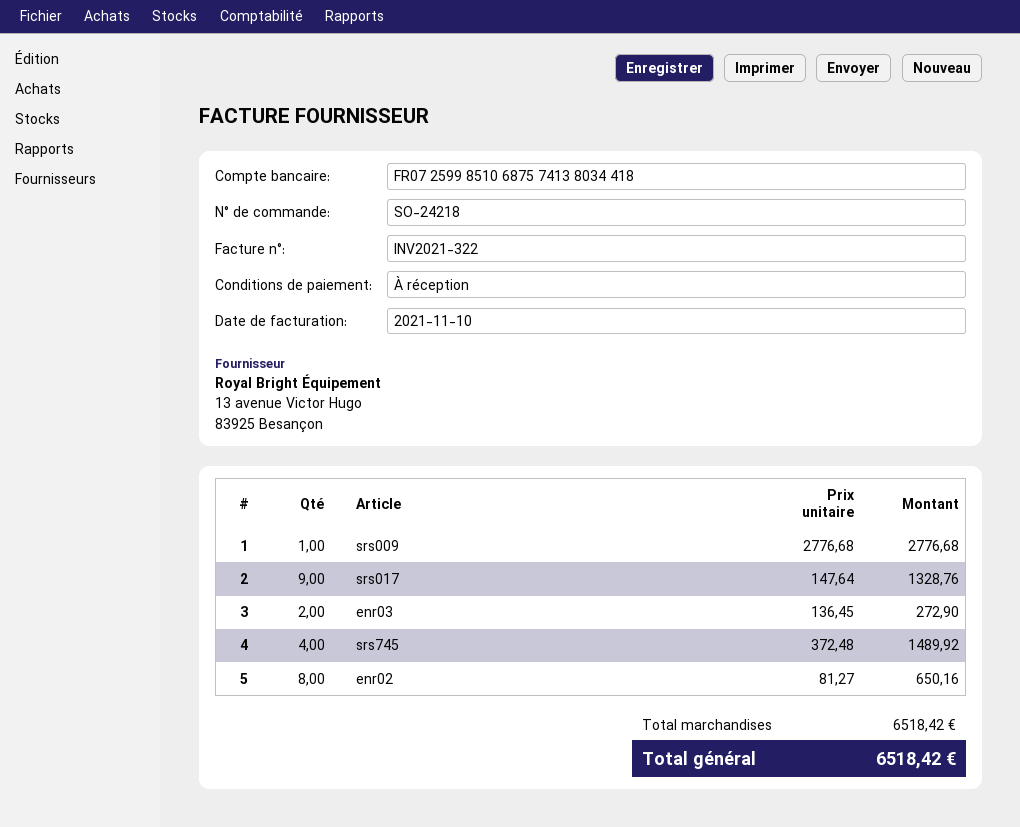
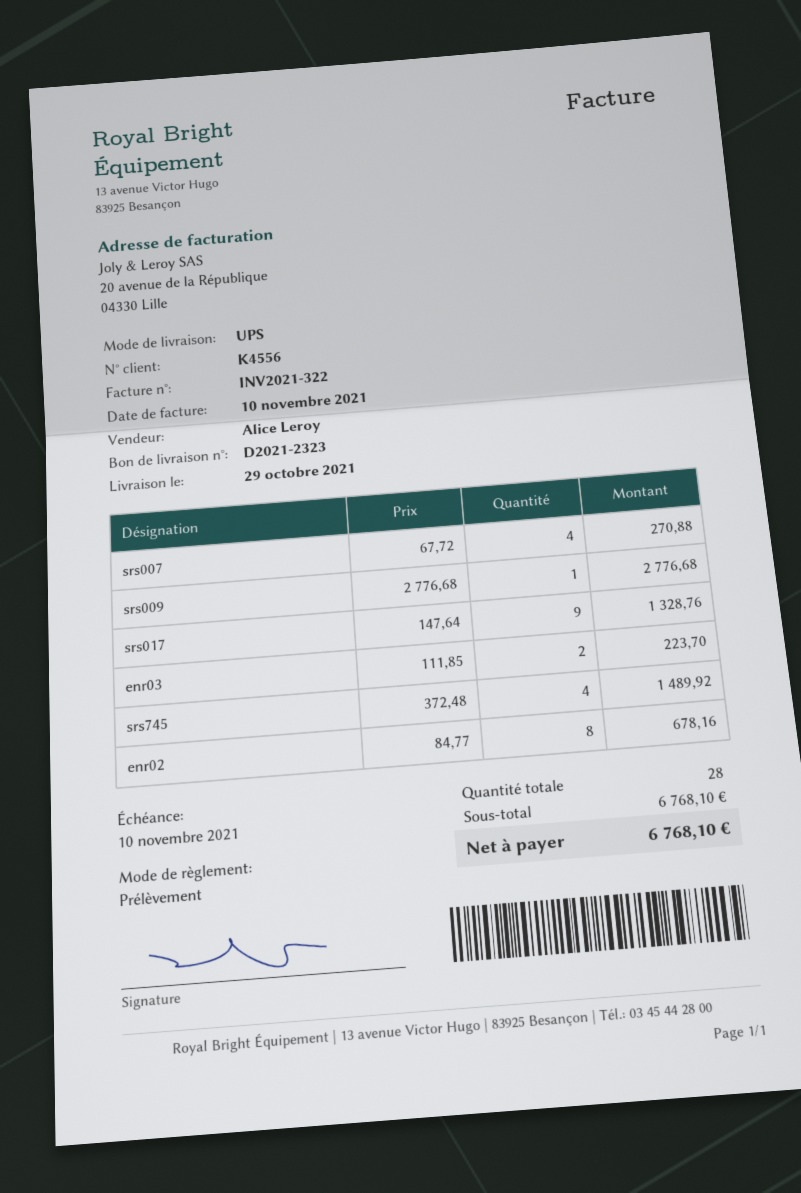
enr03: 2 x 136.45 = 272.90 -> 2 x 111.85 = 223.70
enr02: 8 x 81.27 = 650.16 -> 8 x 84.77 = 678.16
srs007: none -> 4 x 67.72 = 270.88
subtotal: 6518.42 -> 6768.10
total: 6518.42 -> 6768.10

